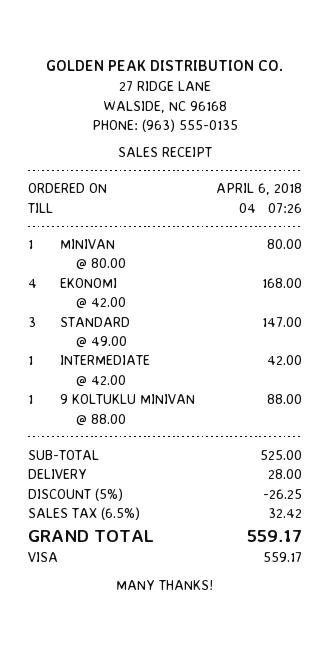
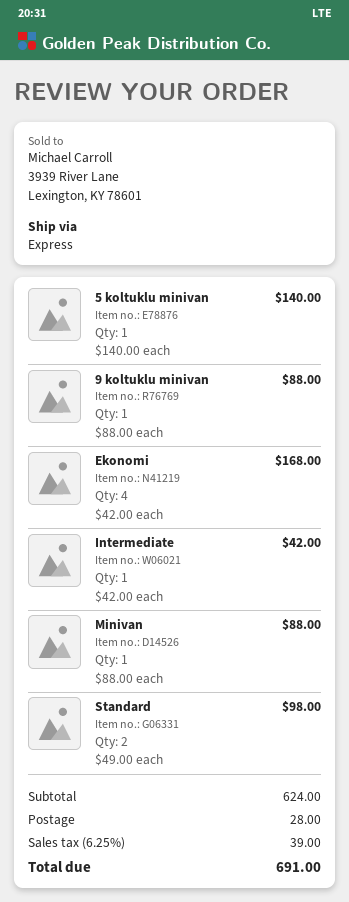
MINIVAN: 1 x 80.00 = 80.00 -> 1 x 88.00 = 88.00
STANDARD: 3 x 49.00 = 147.00 -> 2 x 49.00 = 98.00
5 koltuklu minivan: none -> 1 x 140.00 = 140.00
subtotal: 525.00 -> 624.00
discount: 5% = 26.25 -> none
tax: 6.5% = 32.42 -> 6.25% = 39.00
total: 559.17 -> 691.00

